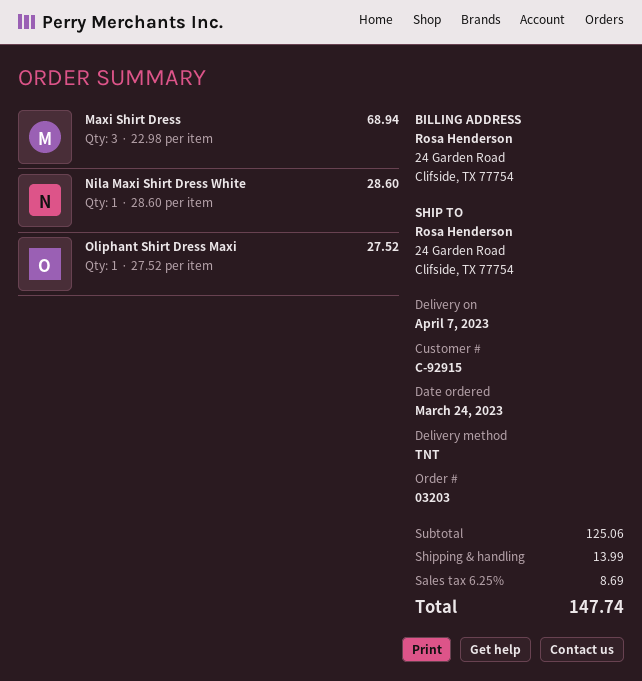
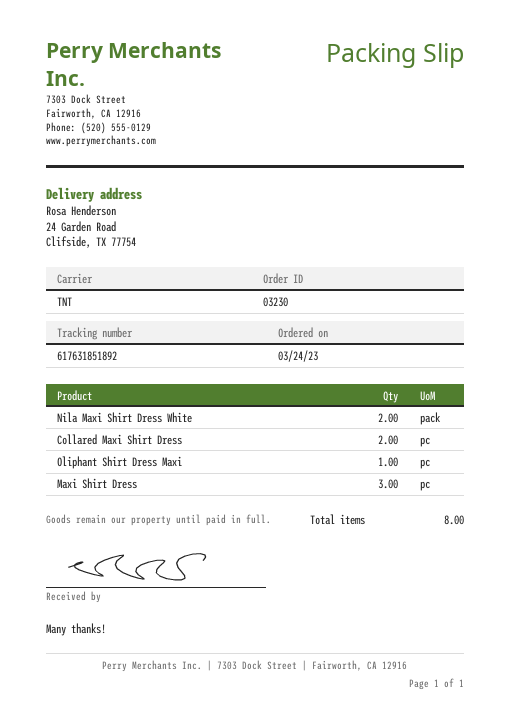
order number: 03203 -> 03230
Nila Maxi Shirt Dress White: 1 -> 2
Collared Maxi Shirt Dress: none -> 2

